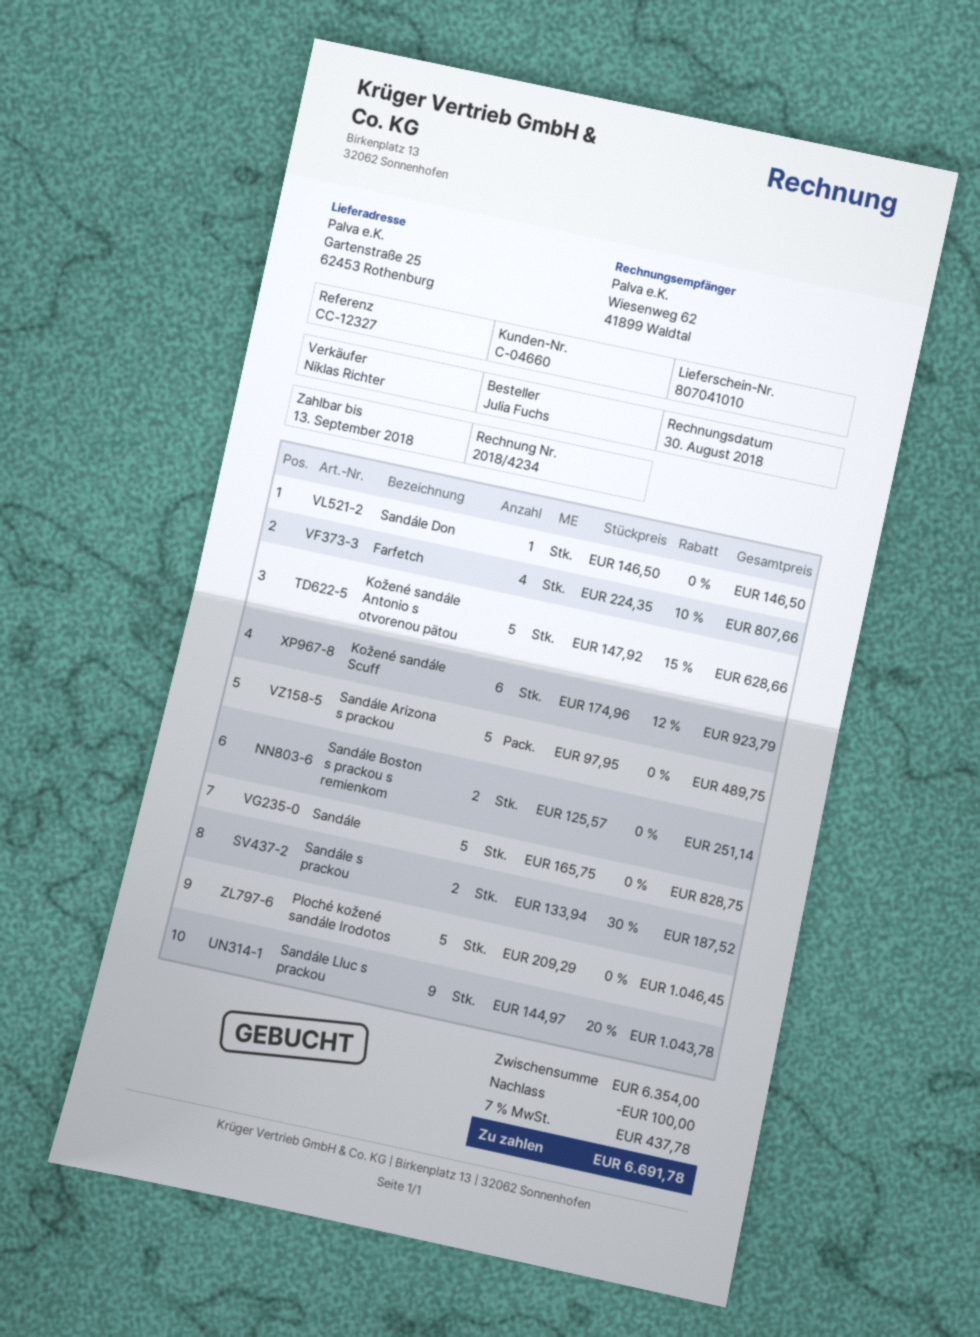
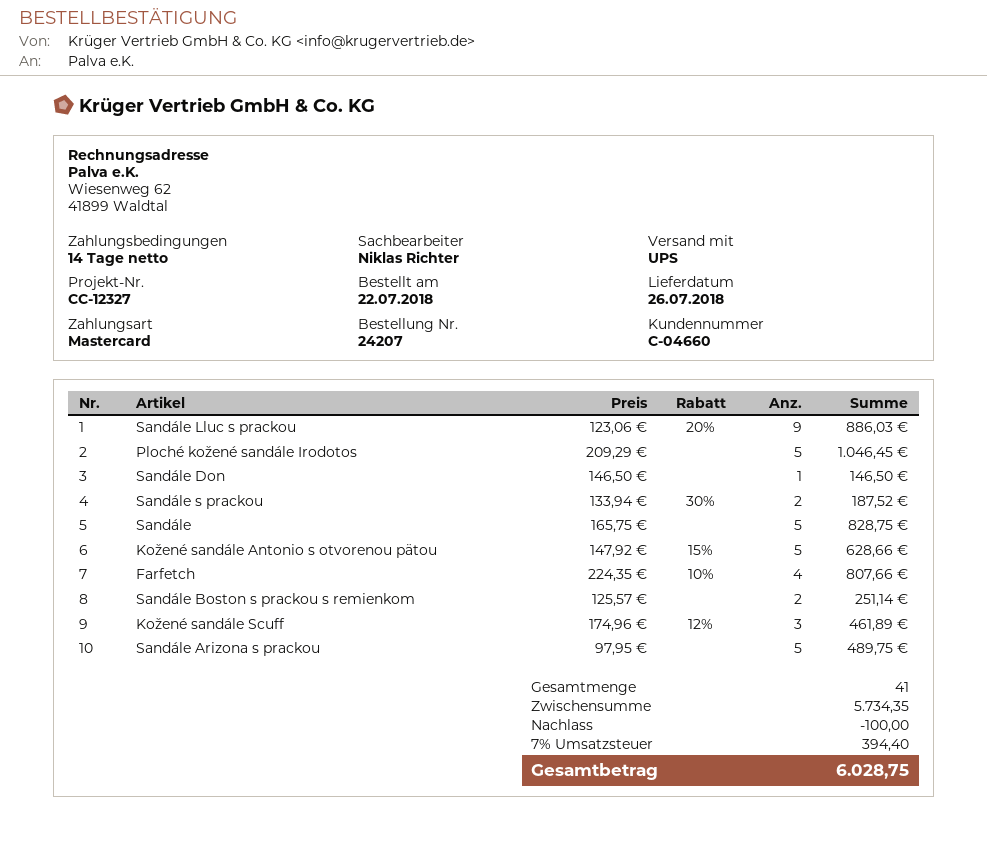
Kožené sandále Scuff: 6 x 174.96 - 12% = 923.79 -> 3 x 174.96 - 12% = 461.89
Sandále Lluc s prackou: 9 x 144.97 - 20% = 1043.78 -> 9 x 123.06 - 20% = 886.03
subtotal: 6354.00 -> 5734.35
tax: 7% = 437.78 -> 7% = 394.40
total: 6691.78 -> 6028.75

